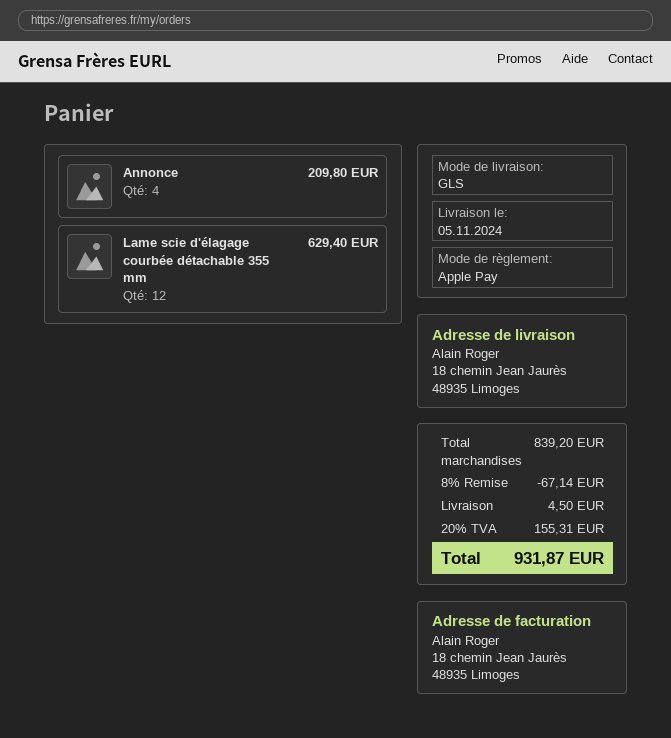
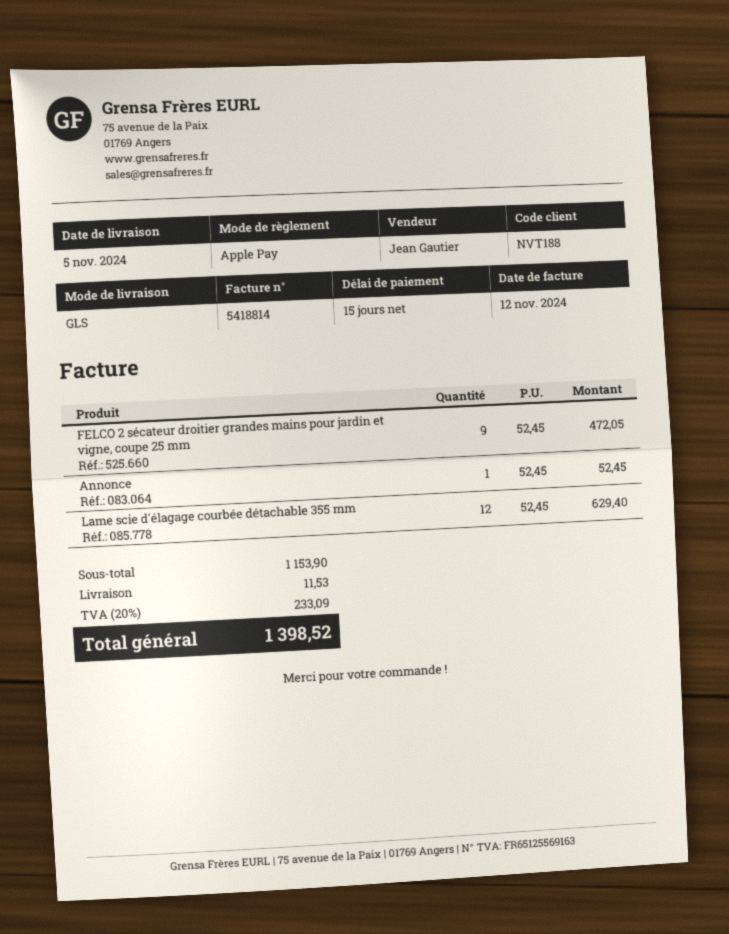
Annonce: 4 for 209.80 -> 1 for 52.45
FELCO 2 sécateur droitier grandes mains pour jardin et vigne, coupe 25 mm: none -> 9 for 472.05
subtotal: 839.20 -> 1153.90
discount: 8% = 67.14 -> none
shipping: 4.50 -> 11.53
tax: 20% = 155.31 -> 20% = 233.09
total: 931.87 -> 1398.52

